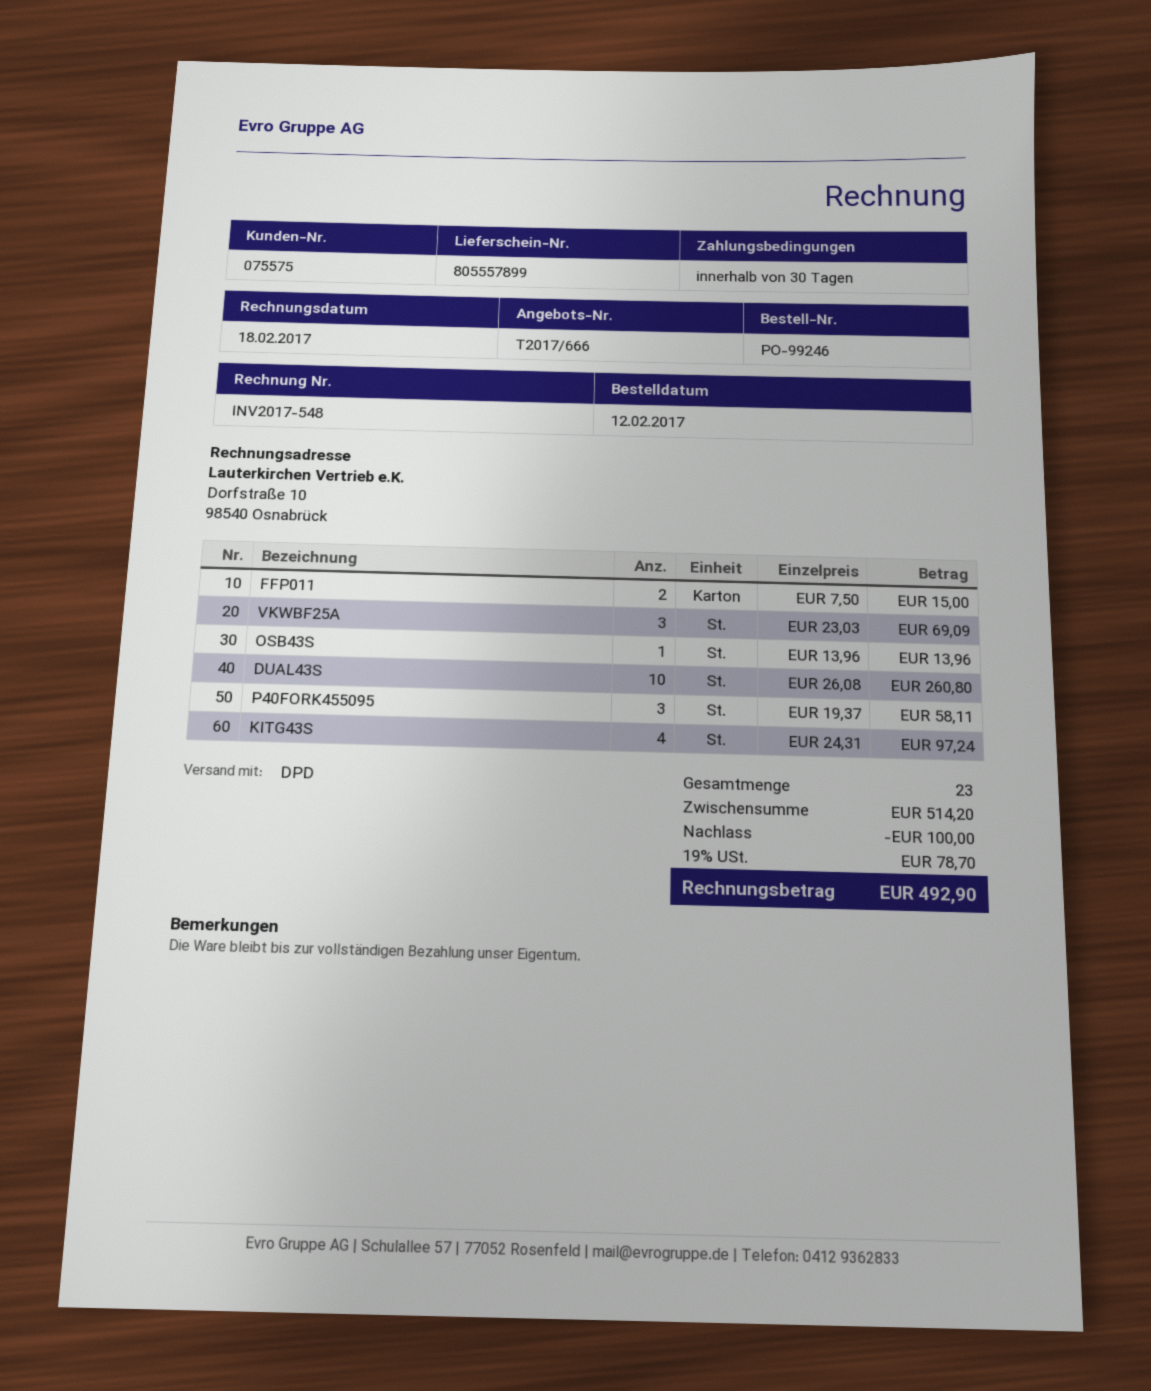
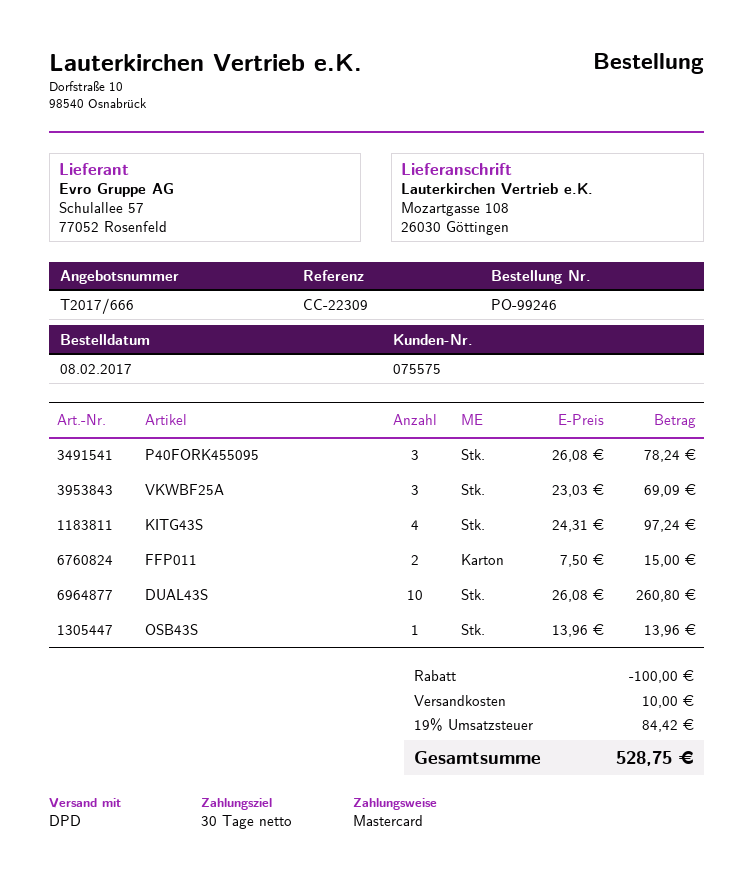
order date: 2017-02-12 -> 2017-02-08
P40FORK455095: 3 x 19.37 = 58.11 -> 3 x 26.08 = 78.24
shipping: none -> 10.00
tax: 19% = 78.70 -> 19% = 84.42
total: 492.90 -> 528.75

